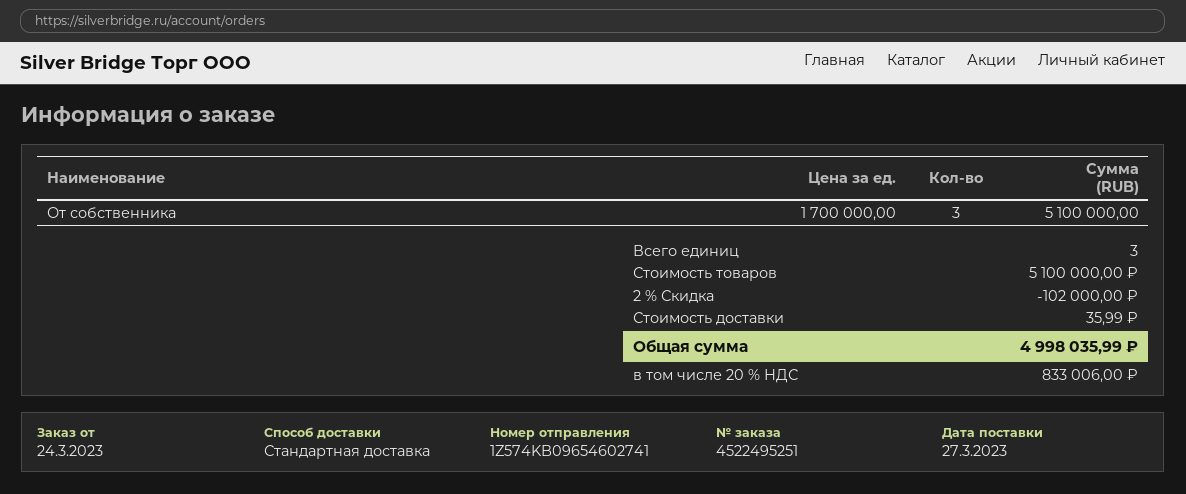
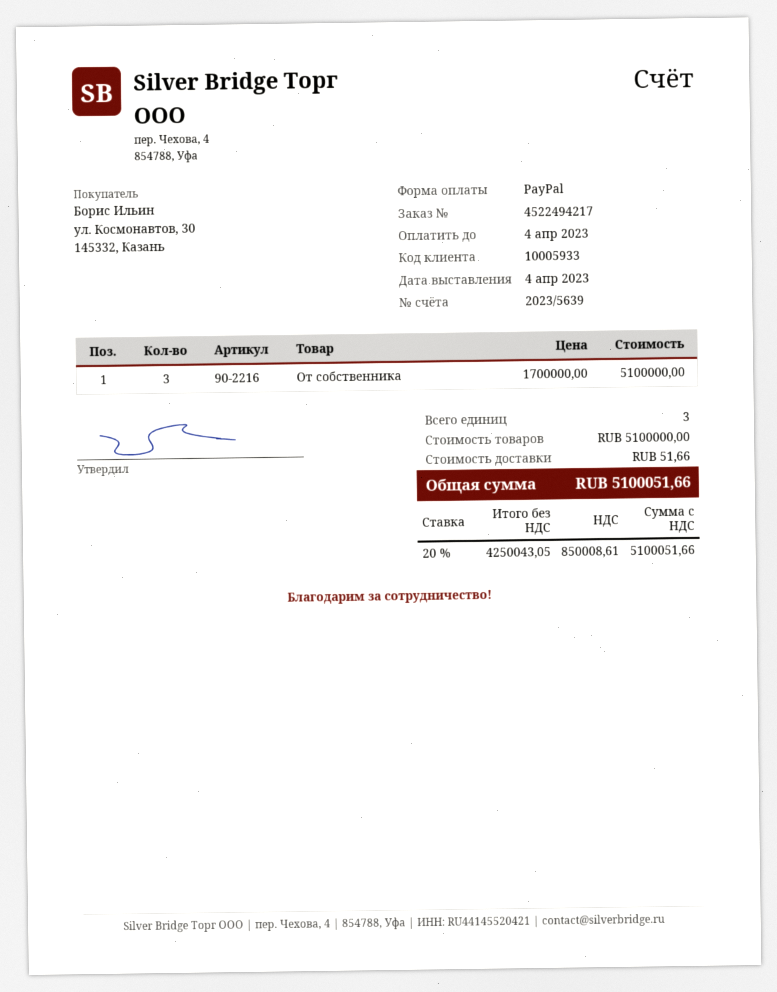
order number: 4522495251 -> 4522494217
discount: 2% = 102000.00 -> none
shipping: 35.99 -> 51.66
tax: 20% = 833006.00 -> 20% = 850008.61
total: 4998035.99 -> 5100051.66

